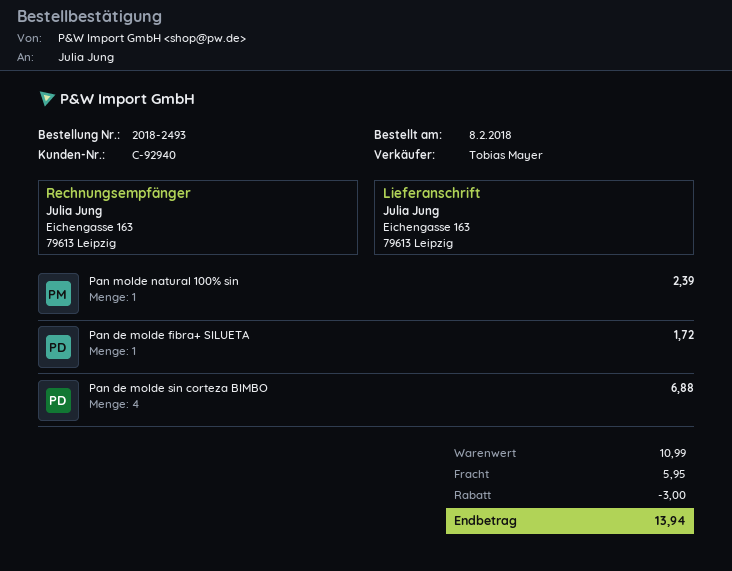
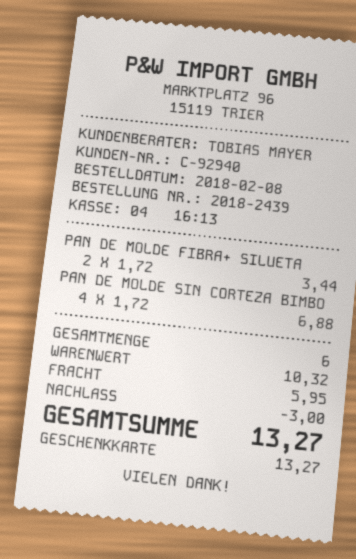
order number: 2018-2493 -> 2018-2439
Pan molde natural 100% sin: 1 for 2.39 -> none
Pan de molde fibra+ SILUETA: 1 for 1.72 -> 2 for 3.44
subtotal: 10.99 -> 10.32
total: 13.94 -> 13.27

